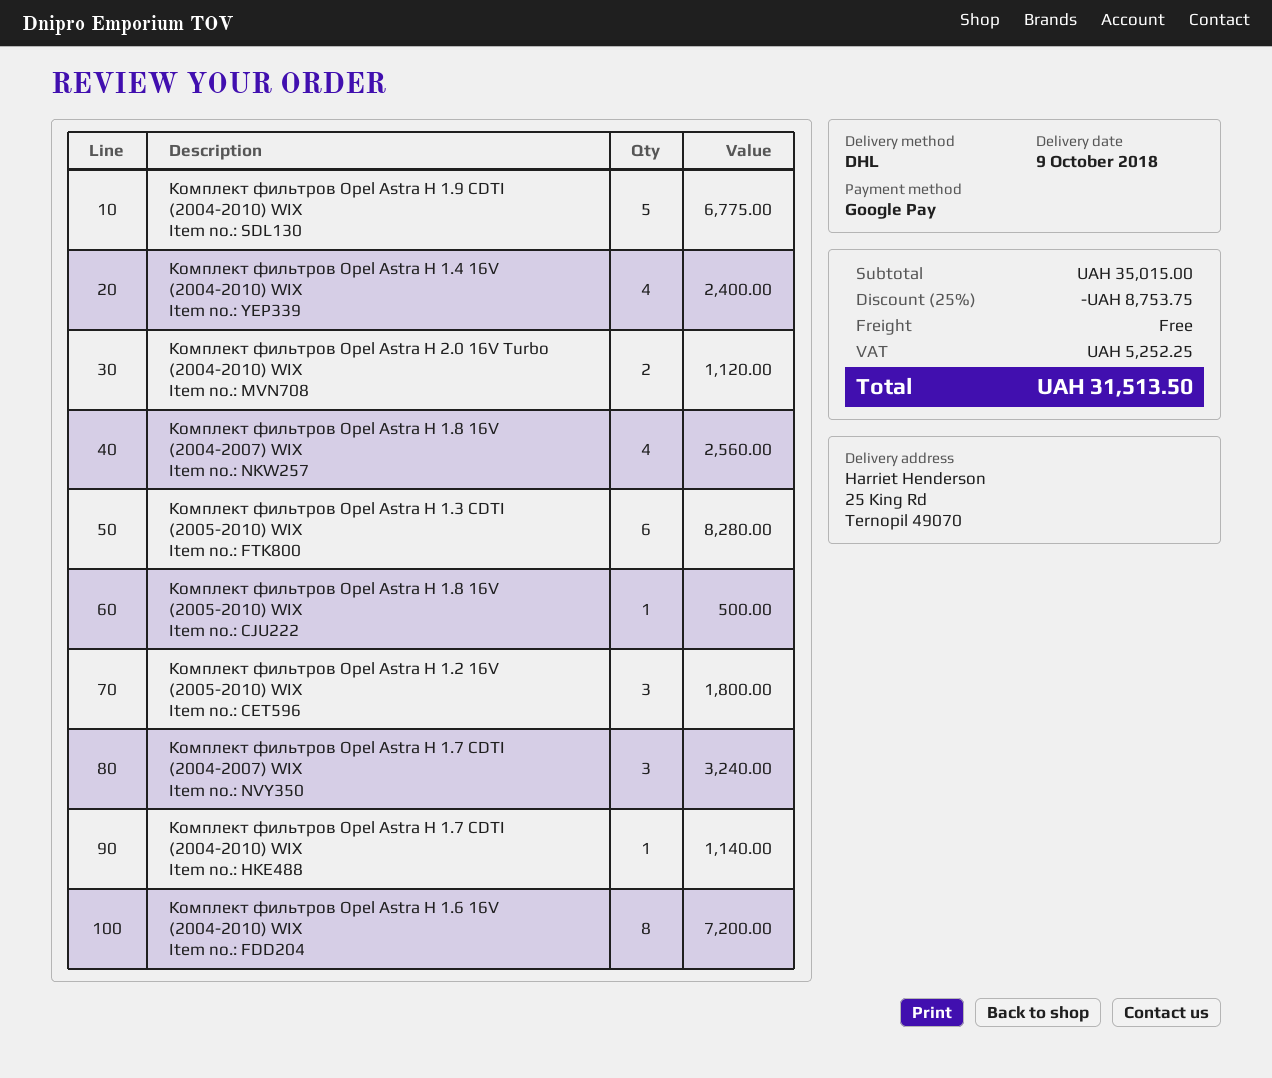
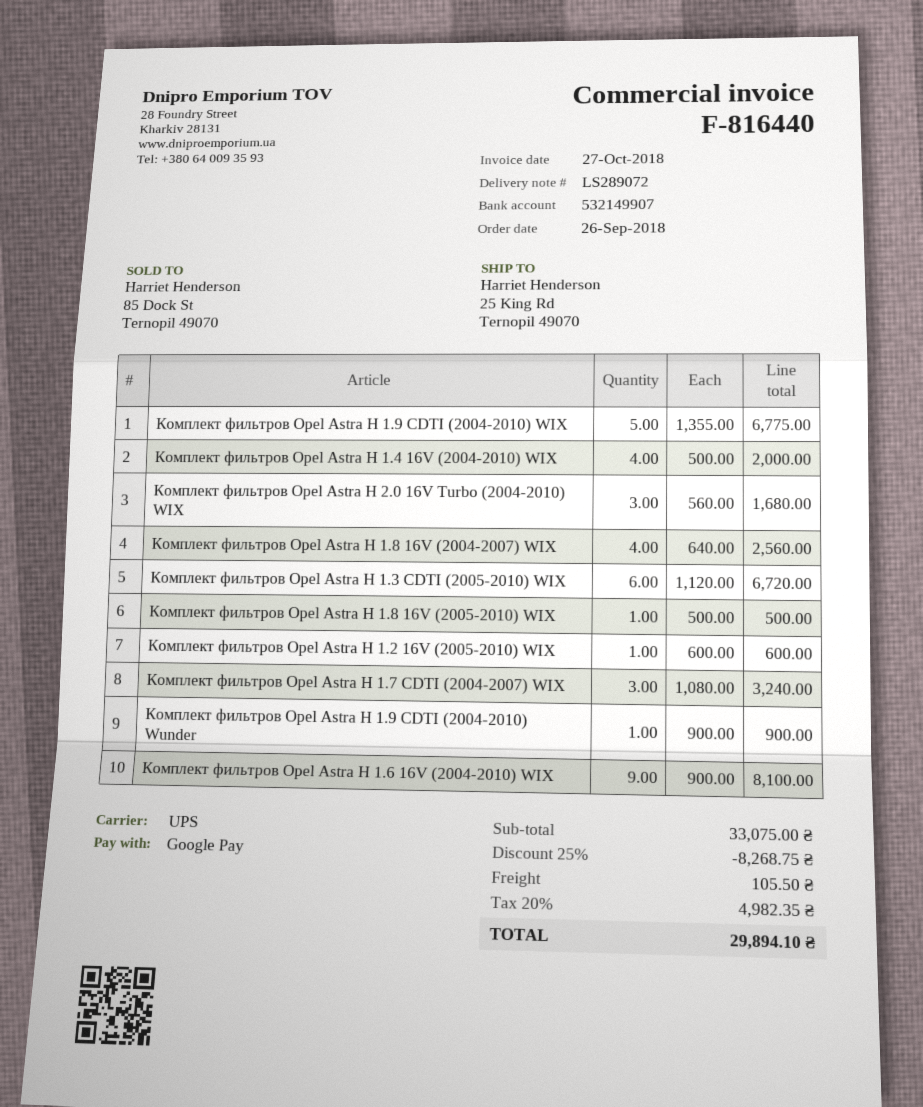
shipping method: DHL -> UPS
Комплект фильтров Opel Astra H 1.4 16V (2004-2010) WIX: 4 for 2400.00 -> 4 for 2000.00
Комплект фильтров Opel Astra H 2.0 16V Turbo (2004-2010) WIX: 2 for 1120.00 -> 3 for 1680.00
Комплект фильтров Opel Astra H 1.3 CDTI (2005-2010) WIX: 6 for 8280.00 -> 6 for 6720.00
Комплект фильтров Opel Astra H 1.2 16V (2005-2010) WIX: 3 for 1800.00 -> 1 for 600.00
Комплект фильтров Opel Astra H 1.7 CDTI (2004-2010) WIX: 1 for 1140.00 -> none
Комплект фильтров Opel Astra H 1.6 16V (2004-2010) WIX: 8 for 7200.00 -> 9 for 8100.00
Комплект фильтров Opel Astra H 1.9 CDTI (2004-2010) Wunder: none -> 1 for 900.00
subtotal: 35015.00 -> 33075.00
discount: 25% = 8753.75 -> 25% = 8268.75
shipping: 0.00 -> 105.50
tax: 5252.25 -> 4982.35
total: 31513.50 -> 29894.10

